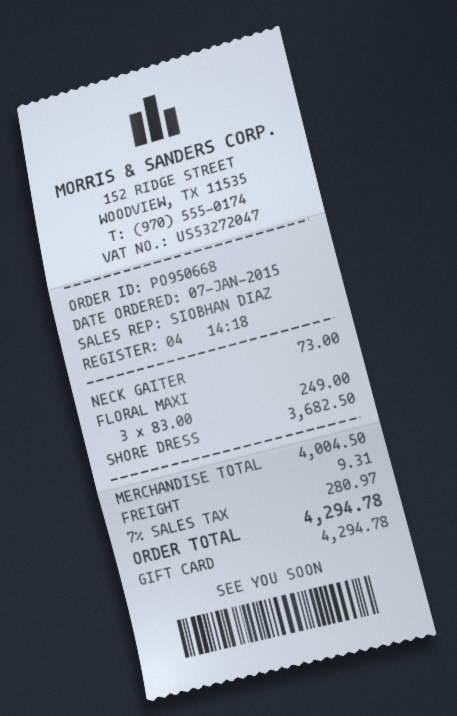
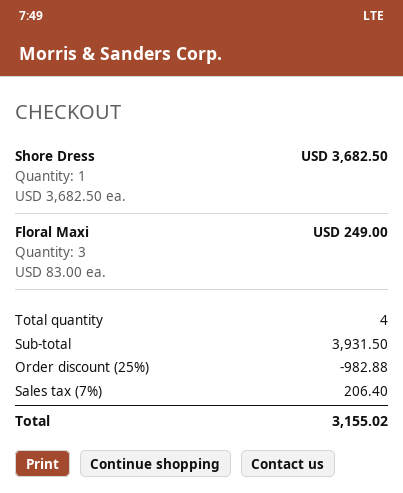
NECK GAITER: 1 x 73.00 = 73.00 -> none
subtotal: 4004.50 -> 3931.50
discount: none -> 25% = 982.88
shipping: 9.31 -> none
tax: 7% = 280.97 -> 7% = 206.40
total: 4294.78 -> 3155.02

